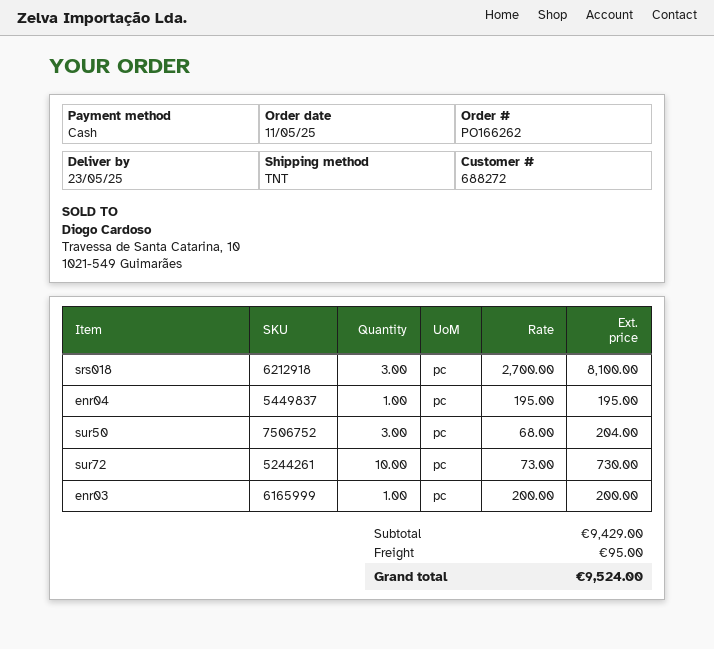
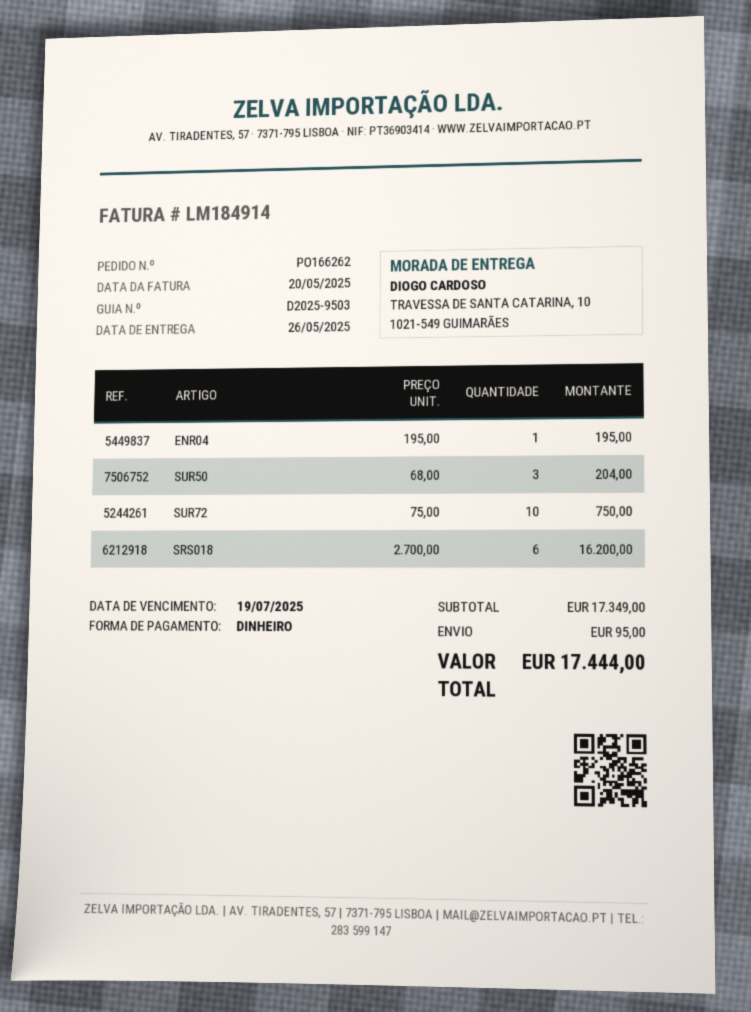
delivery date: 2025-05-23 -> 2025-05-26
srs018: 3 x 2700.00 = 8100.00 -> 6 x 2700.00 = 16200.00
sur72: 10 x 73.00 = 730.00 -> 10 x 75.00 = 750.00
enr03: 1 x 200.00 = 200.00 -> none
subtotal: 9429.00 -> 17349.00
total: 9524.00 -> 17444.00

